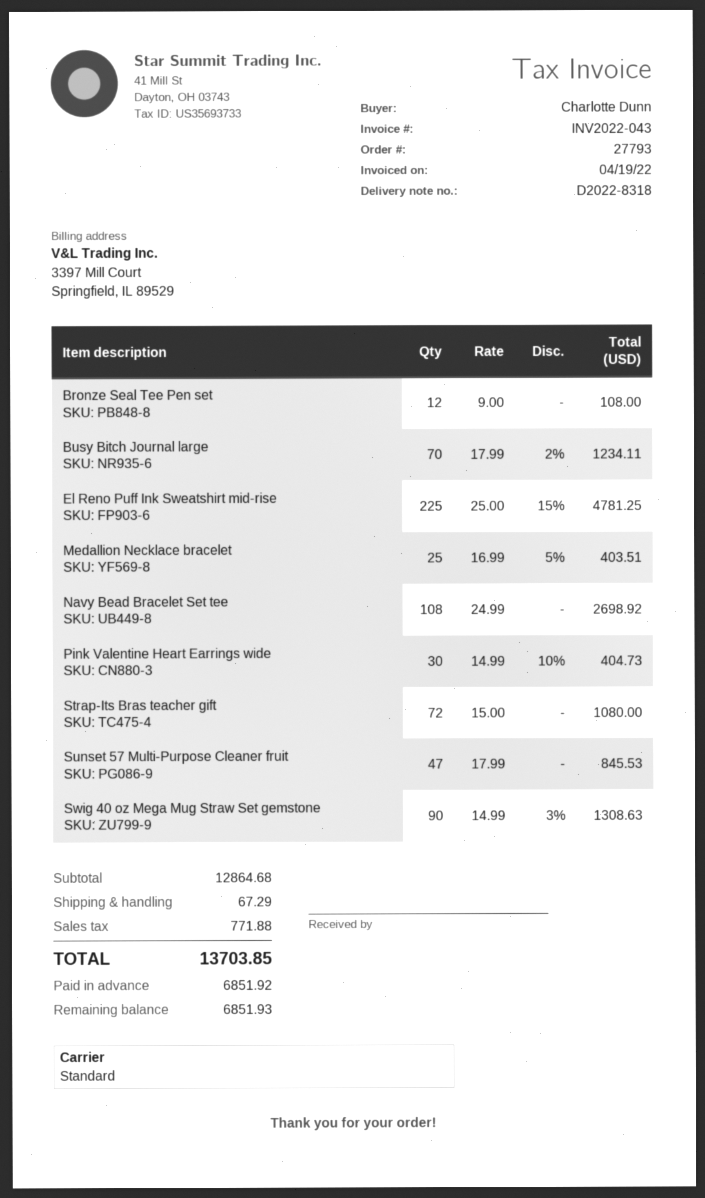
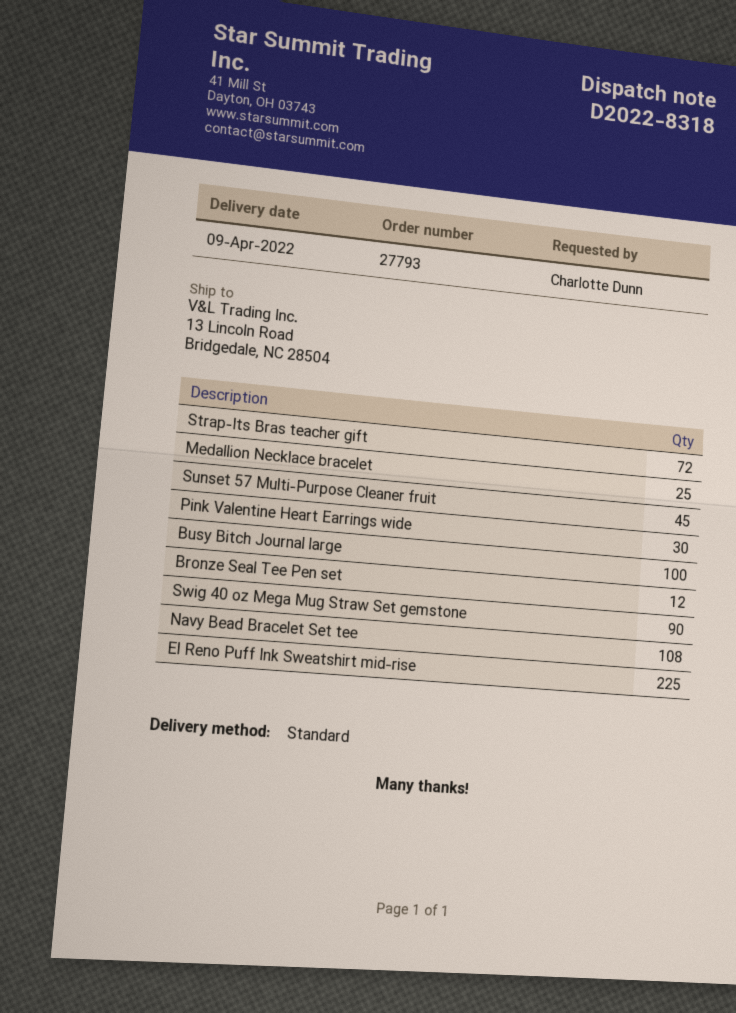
Busy Bitch Journal large: 70 -> 100
Sunset 57 Multi-Purpose Cleaner fruit: 47 -> 45

